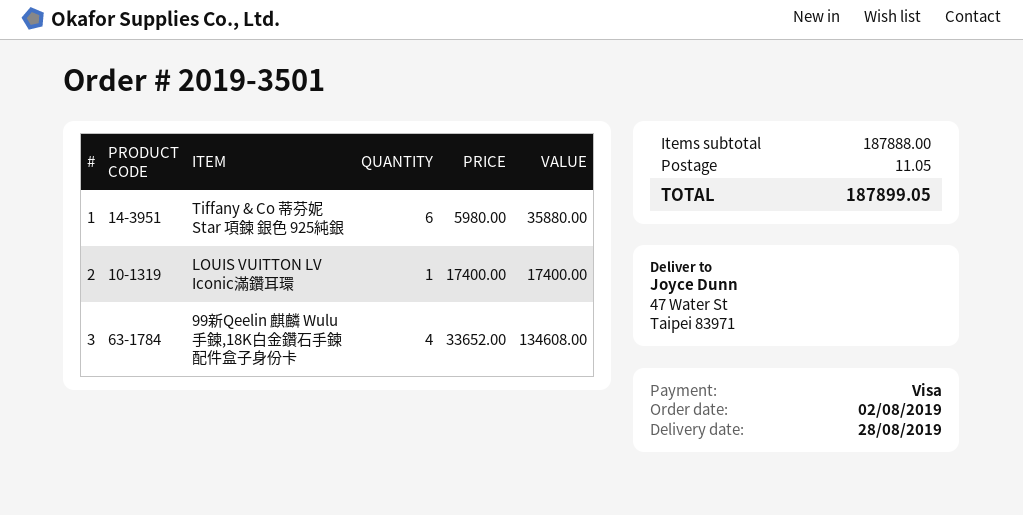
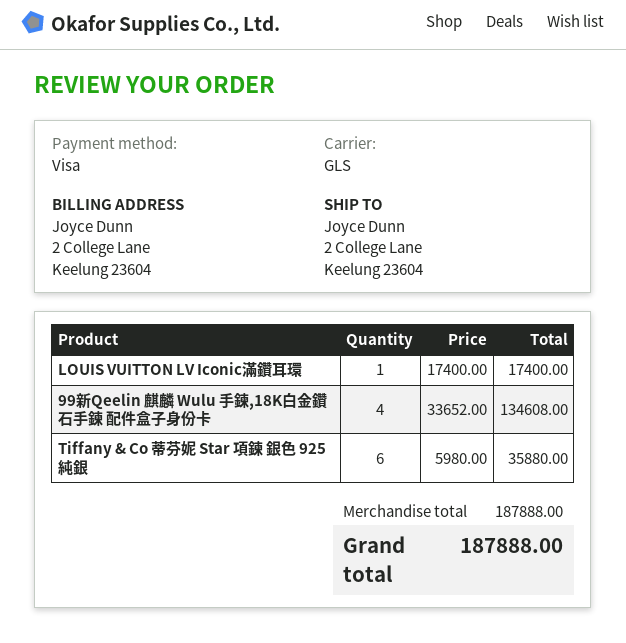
ship to: 47 Water St, Taipei 83971 -> 2 College Lane, Keelung 23604
shipping: 11.05 -> none
total: 187899.05 -> 187888.00

